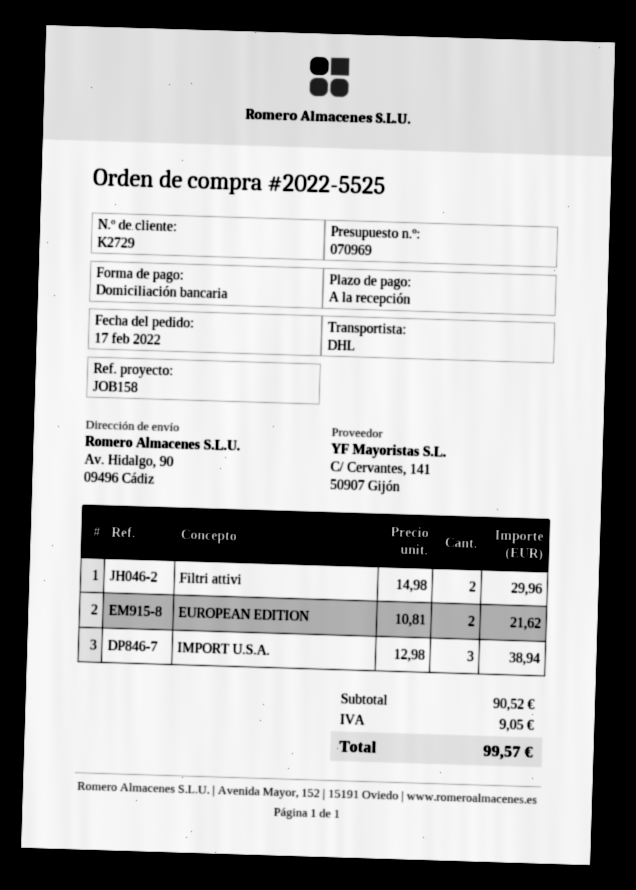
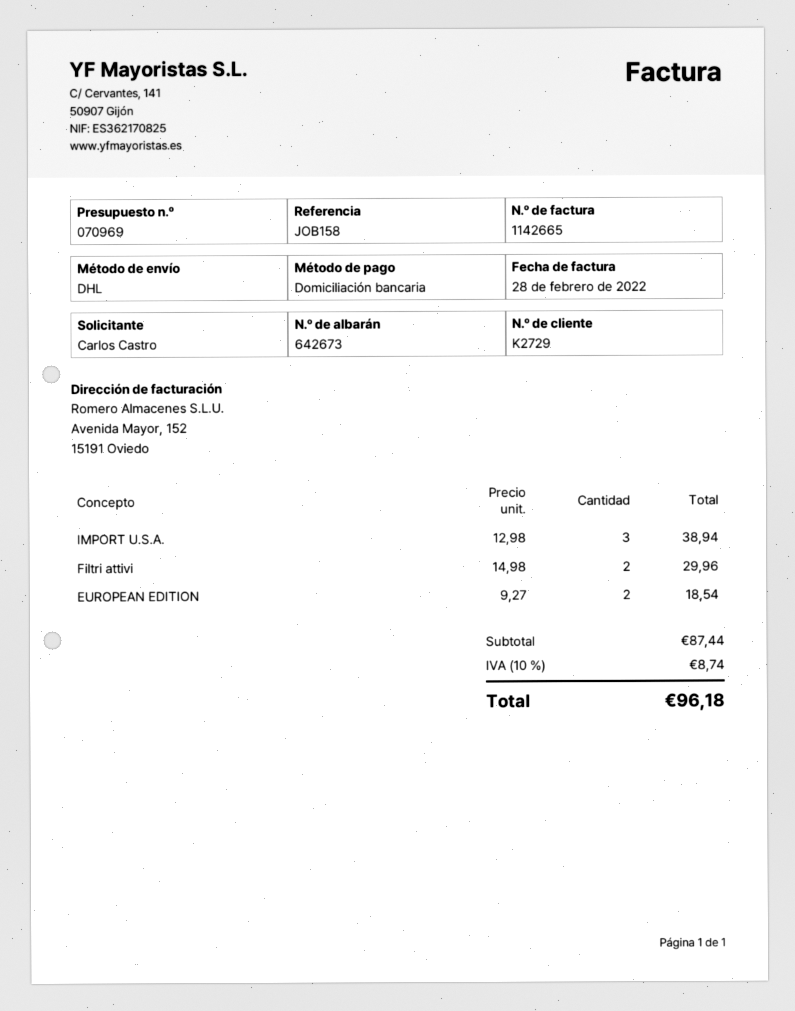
EUROPEAN EDITION: 2 x 10.81 = 21.62 -> 2 x 9.27 = 18.54
subtotal: 90.52 -> 87.44
tax: 9.05 -> 8.74
total: 99.57 -> 96.18

